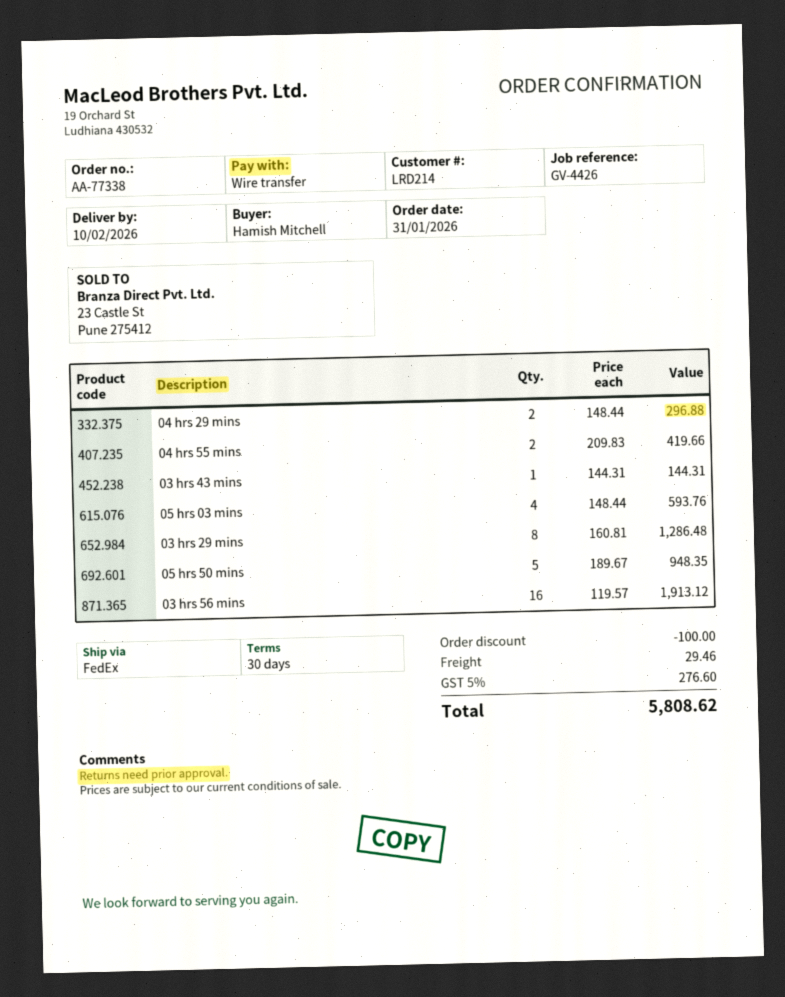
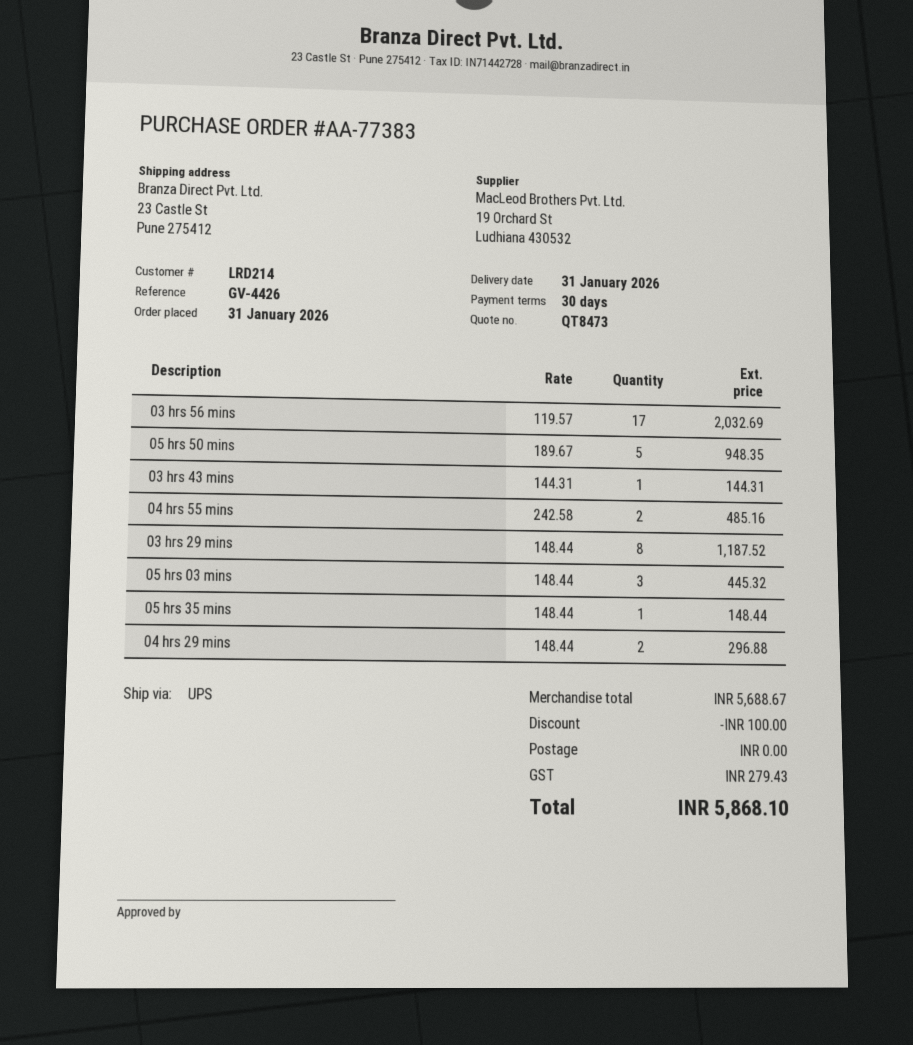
order number: AA-77338 -> AA-77383
delivery date: 2026-02-10 -> 2026-01-31
shipping method: FedEx -> UPS
04 hrs 55 mins: 2 x 209.83 = 419.66 -> 2 x 242.58 = 485.16
05 hrs 03 mins: 4 x 148.44 = 593.76 -> 3 x 148.44 = 445.32
03 hrs 29 mins: 8 x 160.81 = 1286.48 -> 8 x 148.44 = 1187.52
03 hrs 56 mins: 16 x 119.57 = 1913.12 -> 17 x 119.57 = 2032.69
05 hrs 35 mins: none -> 1 x 148.44 = 148.44
shipping: 29.46 -> 0.00
tax: 276.60 -> 279.43
total: 5808.62 -> 5868.10

